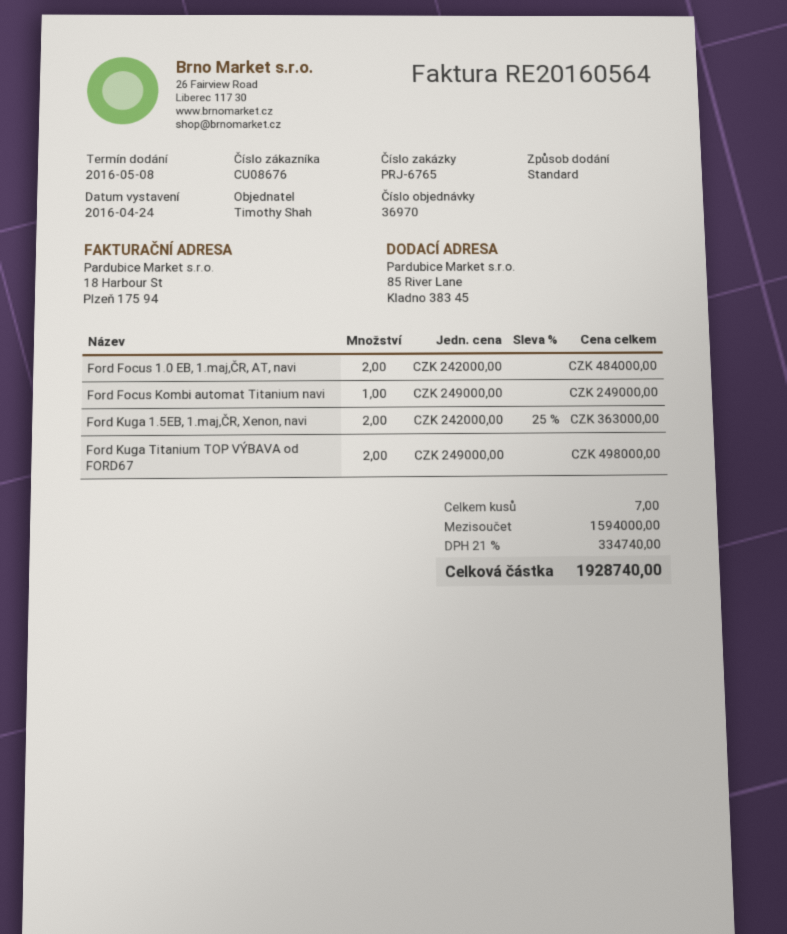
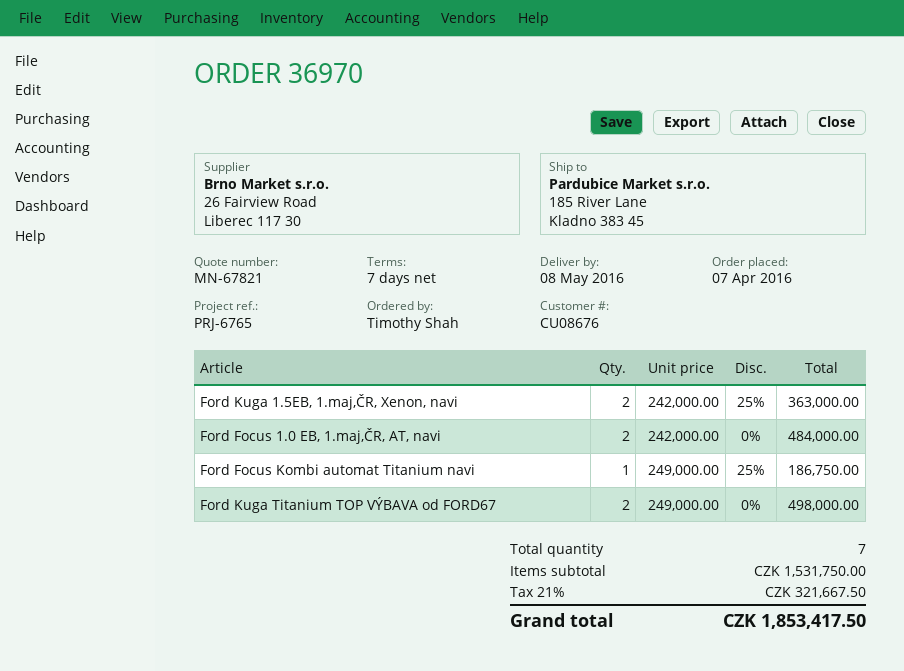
ship to: 85 River Lane, Kladno 383 45 -> 185 River Lane, Kladno 383 45
Ford Focus Kombi automat Titanium navi: 1 x 249000.00 = 249000.00 -> 1 x 249000.00 - 25% = 186750.00
subtotal: 1594000.00 -> 1531750.00
tax: 21% = 334740.00 -> 21% = 321667.50
total: 1928740.00 -> 1853417.50

